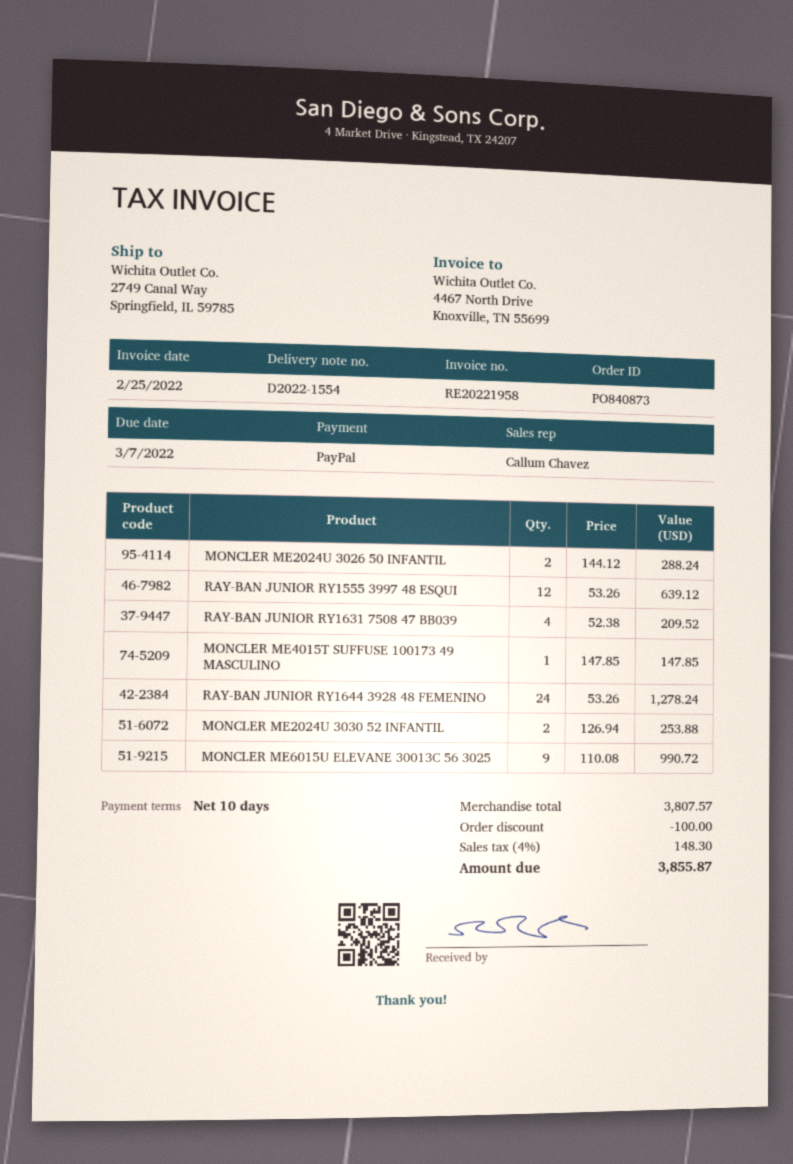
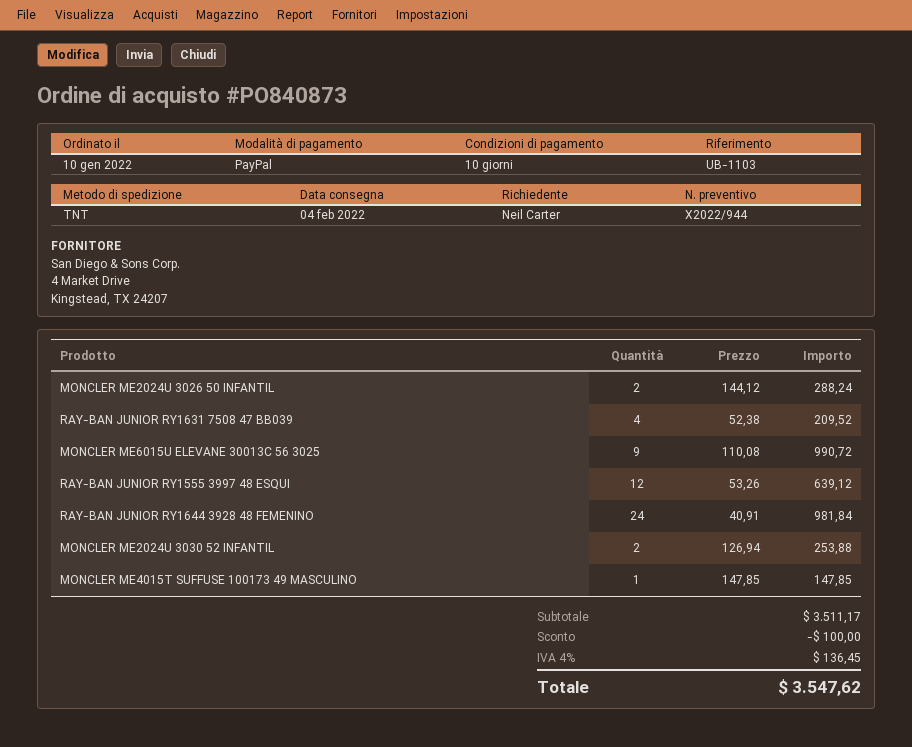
RAY-BAN JUNIOR RY1644 3928 48 FEMENINO: 24 x 53.26 = 1278.24 -> 24 x 40.91 = 981.84
subtotal: 3807.57 -> 3511.17
tax: 4% = 148.30 -> 4% = 136.45
total: 3855.87 -> 3547.62

